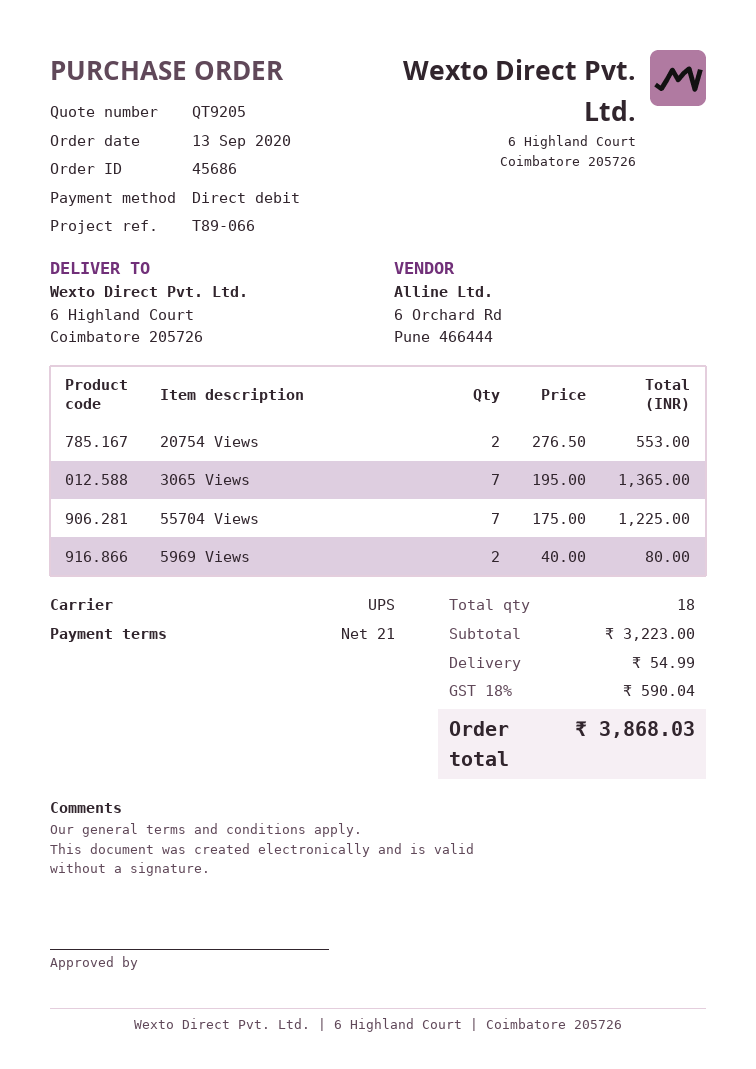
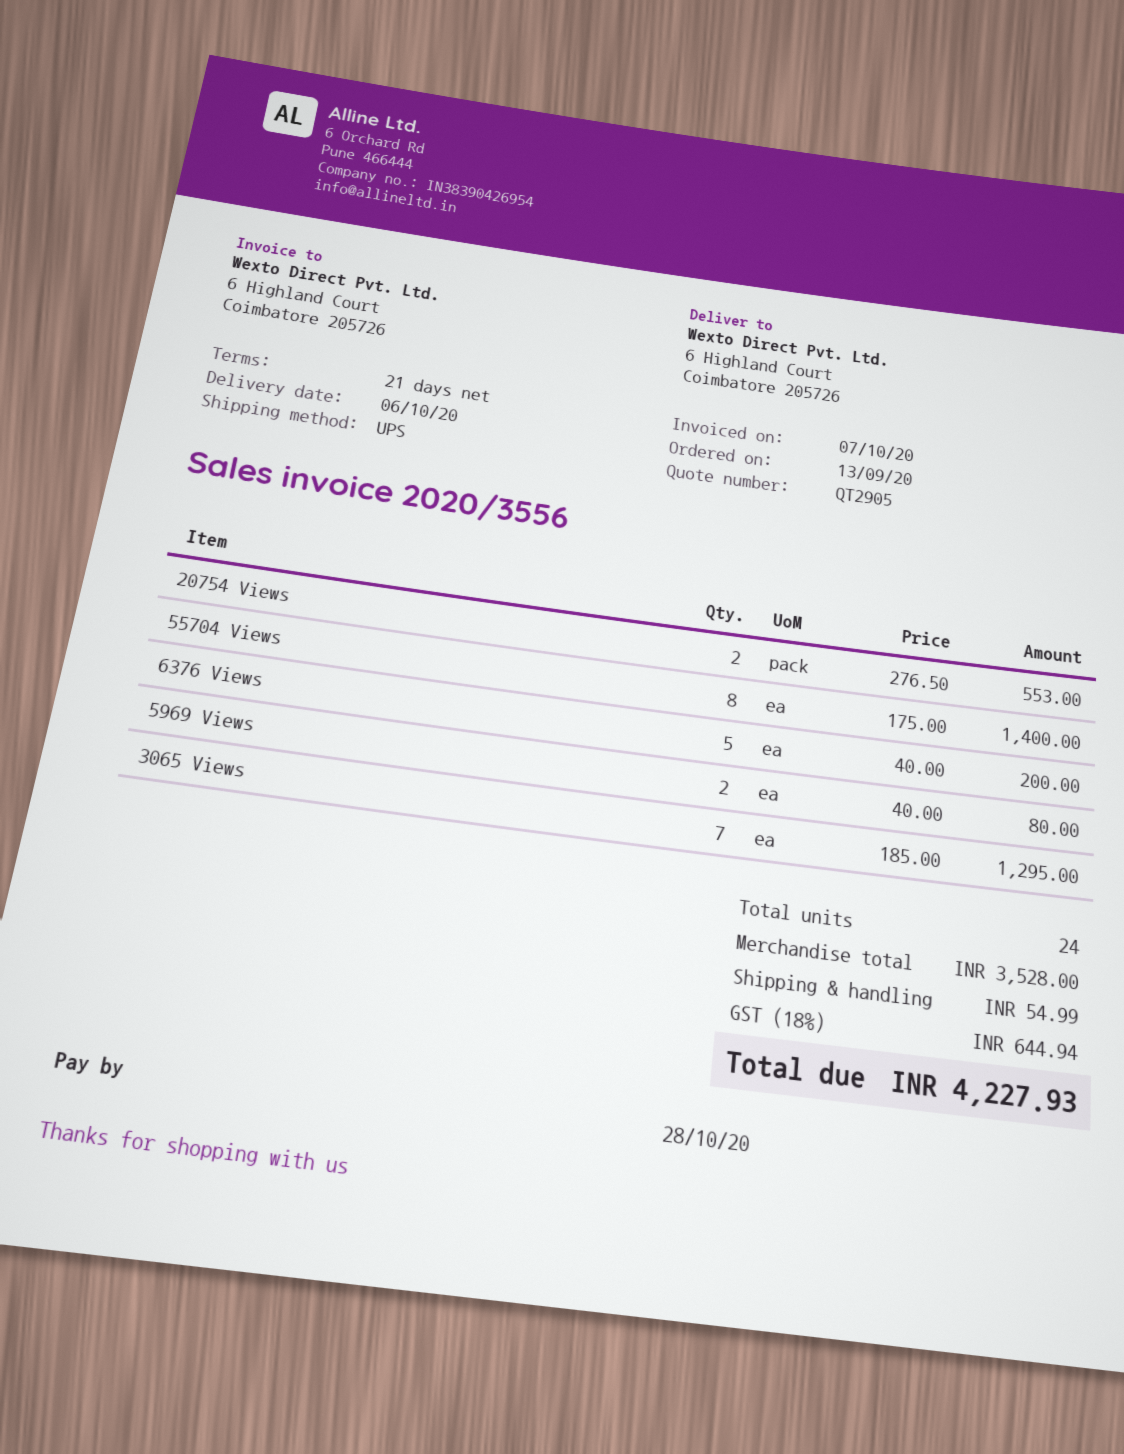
quote number: QT9205 -> QT2905
3065 Views: 7 x 195.00 = 1365.00 -> 7 x 185.00 = 1295.00
55704 Views: 7 x 175.00 = 1225.00 -> 8 x 175.00 = 1400.00
6376 Views: none -> 5 x 40.00 = 200.00
total quantity: 18 -> 24
subtotal: 3223.00 -> 3528.00
tax: 18% = 590.04 -> 18% = 644.94
total: 3868.03 -> 4227.93

